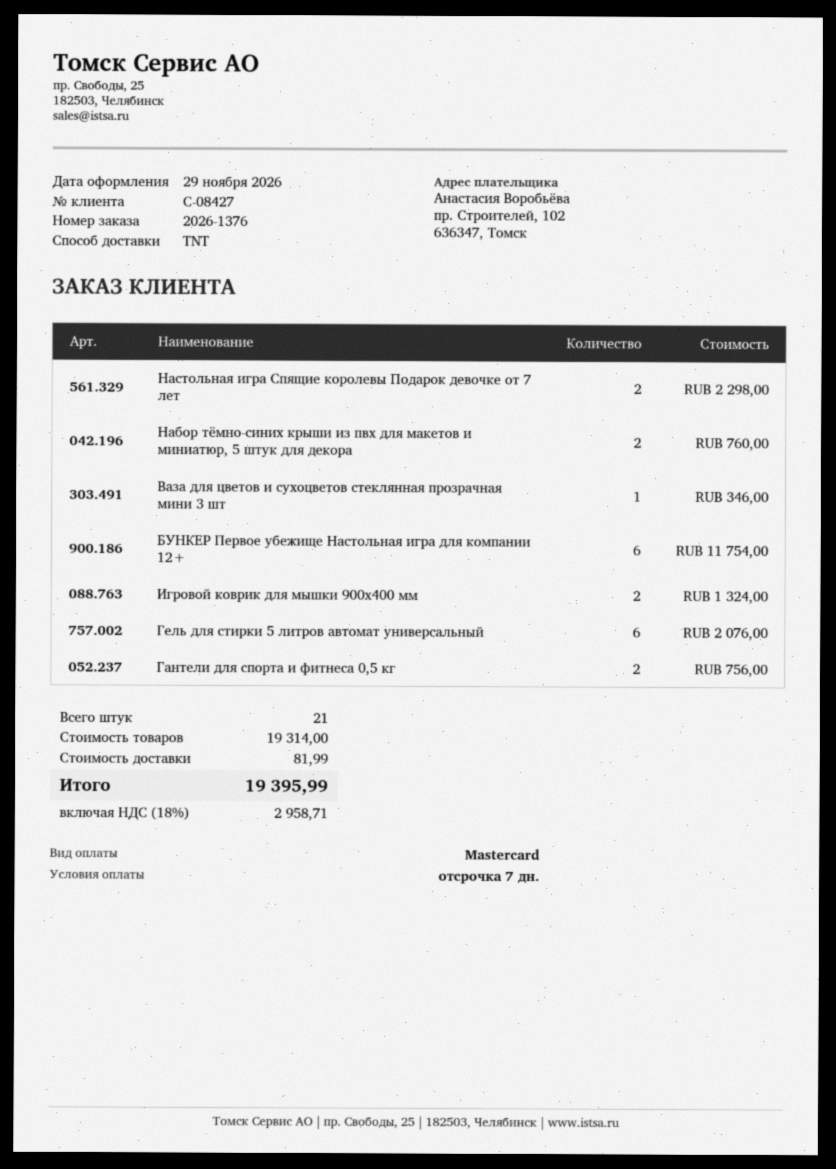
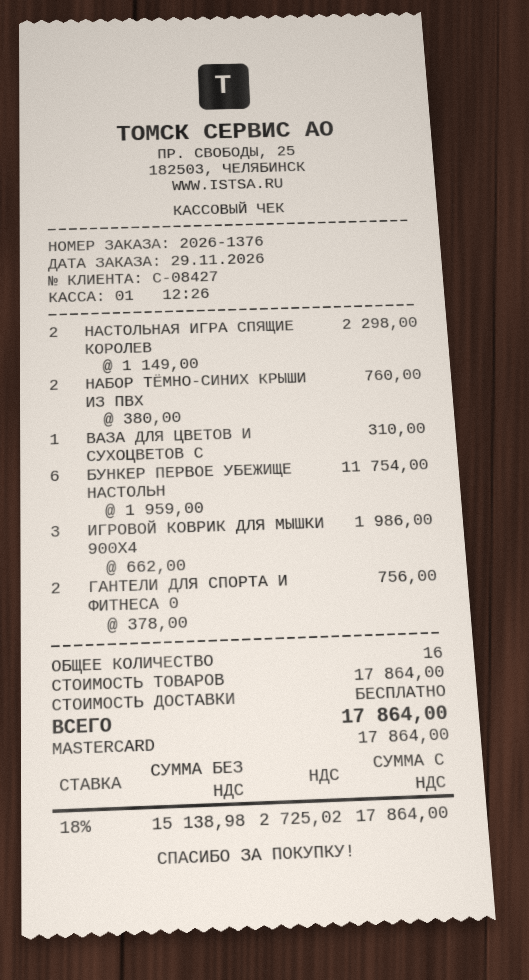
Ваза для цветов и сухоцветов стеклянная прозрачная мини 3 шт: 1 for 346.00 -> 1 for 310.00
Игровой коврик для мышки 900х400 мм: 2 for 1324.00 -> 3 for 1986.00
Гель для стирки 5 литров автомат универсальный: 6 for 2076.00 -> none
total quantity: 21 -> 16
subtotal: 19314.00 -> 17864.00
shipping: 81.99 -> 0.00
tax: 18% = 2958.71 -> 18% = 2725.02
total: 19395.99 -> 17864.00

